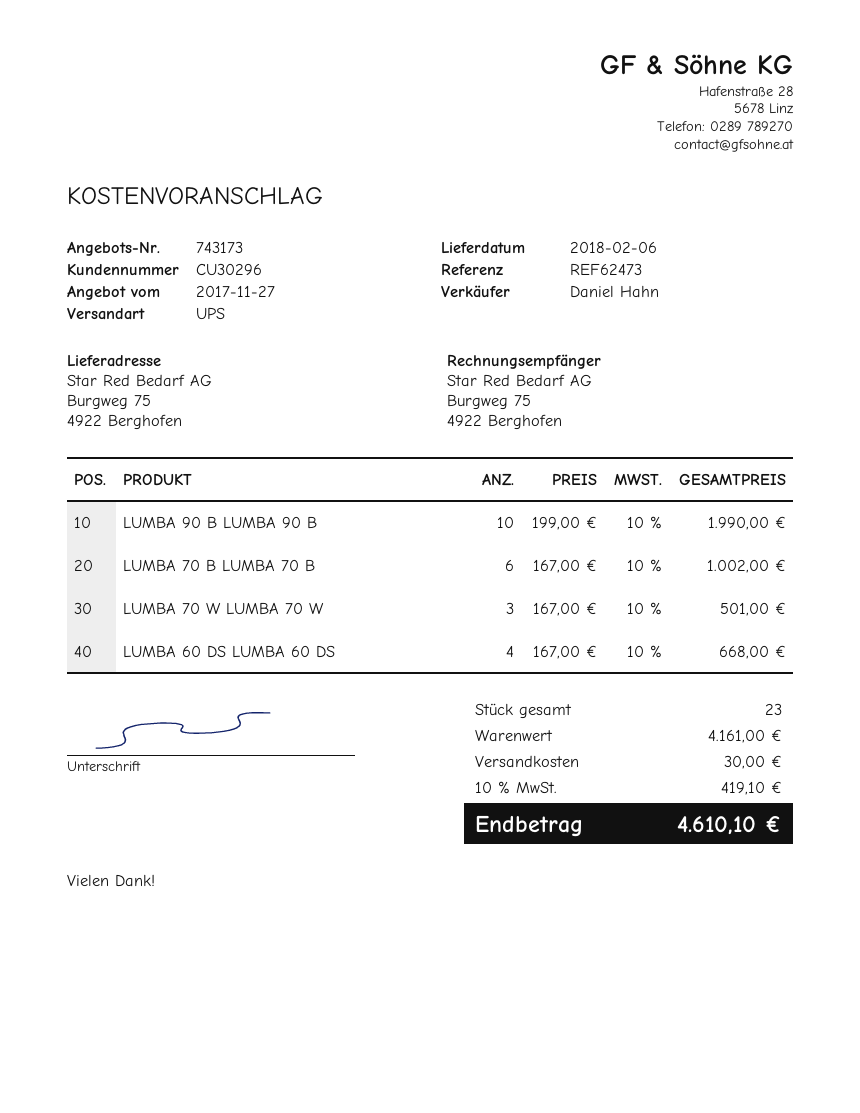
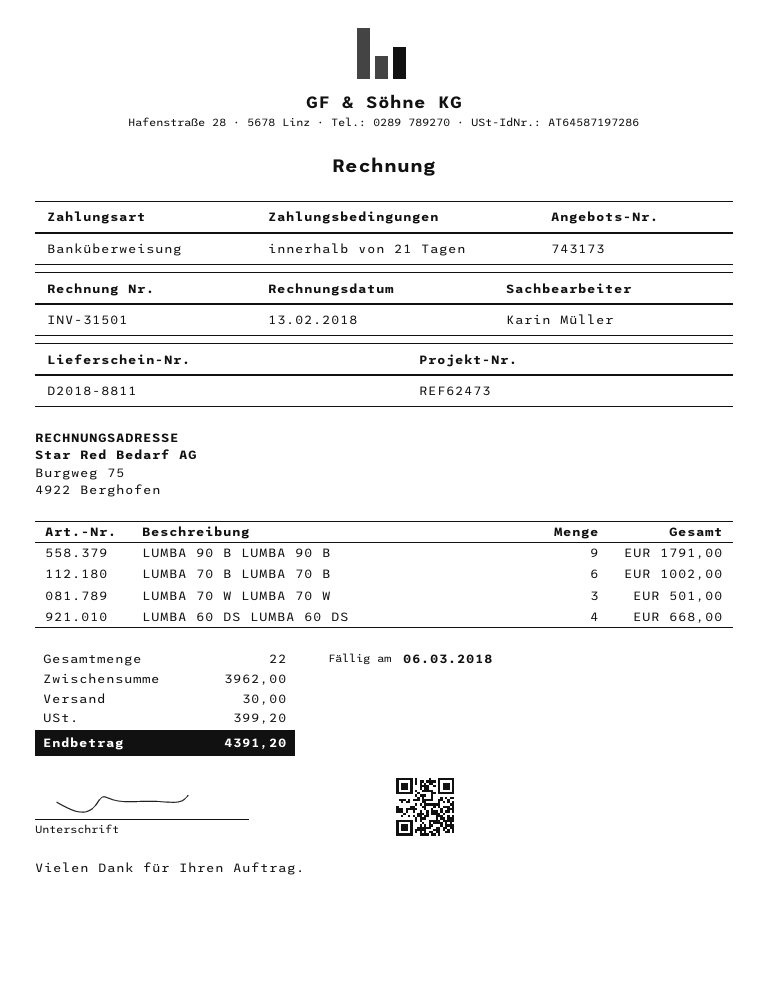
sales rep: Daniel Hahn -> Karin Müller
LUMBA 90 B LUMBA 90 B: 10 for 1990.00 -> 9 for 1791.00
total quantity: 23 -> 22
subtotal: 4161.00 -> 3962.00
tax: 419.10 -> 399.20
total: 4610.10 -> 4391.20

